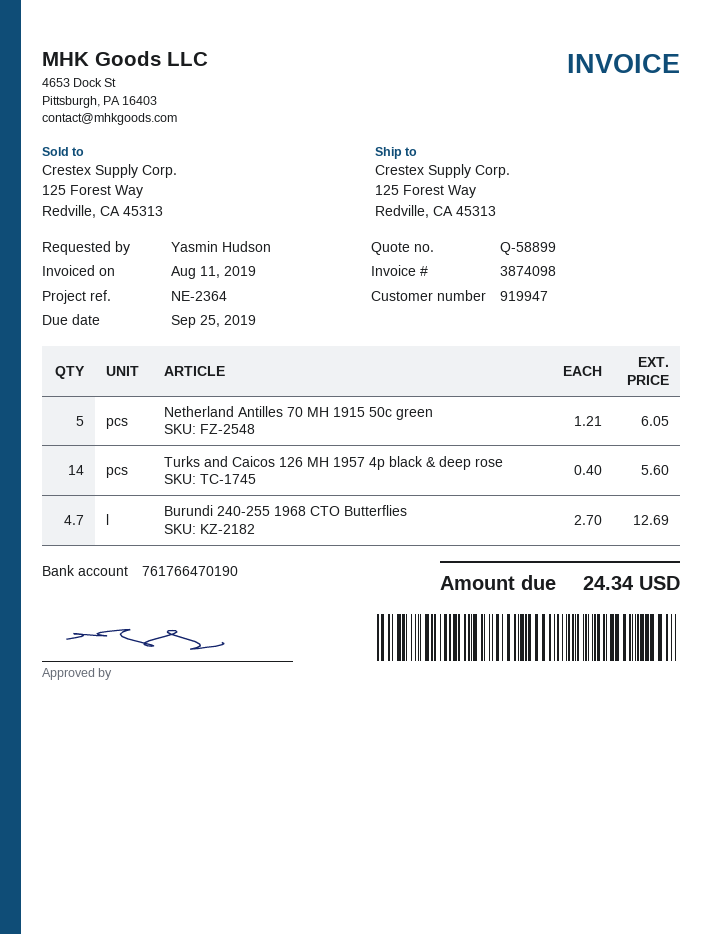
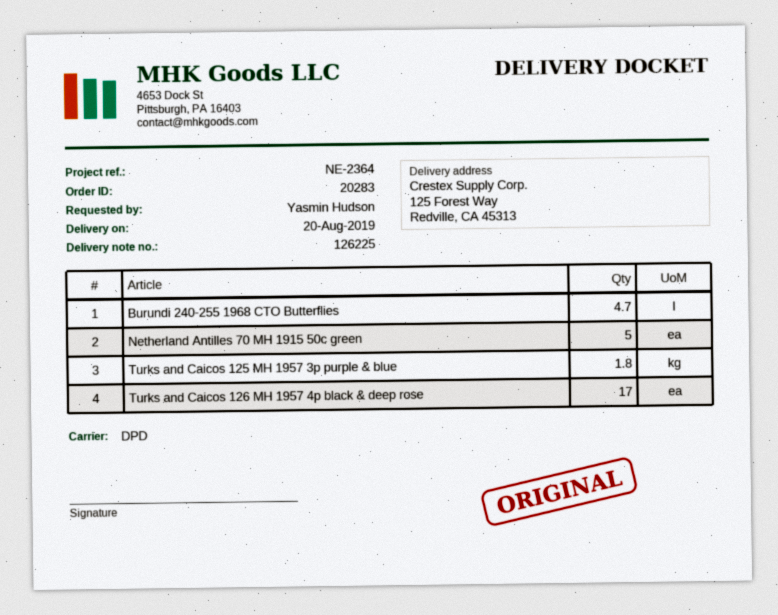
Turks and Caicos 126 MH 1957 4p black & deep rose: 14 -> 17
Turks and Caicos 125 MH 1957 3p purple & blue: none -> 1.8

